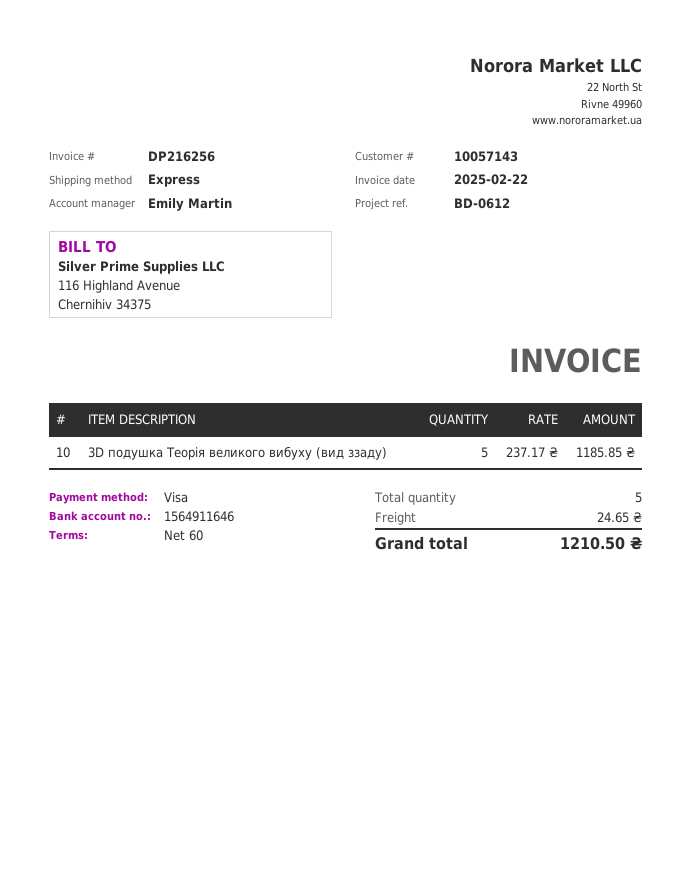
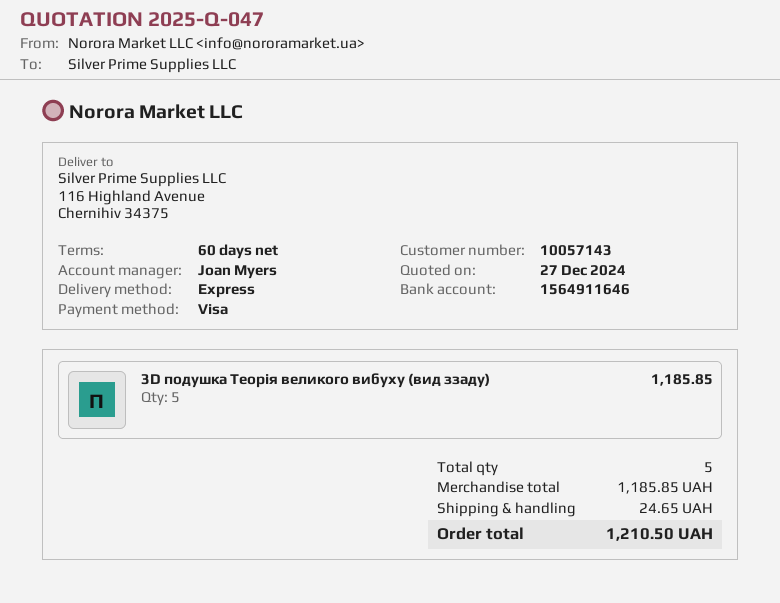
sales rep: Emily Martin -> Joan Myers

